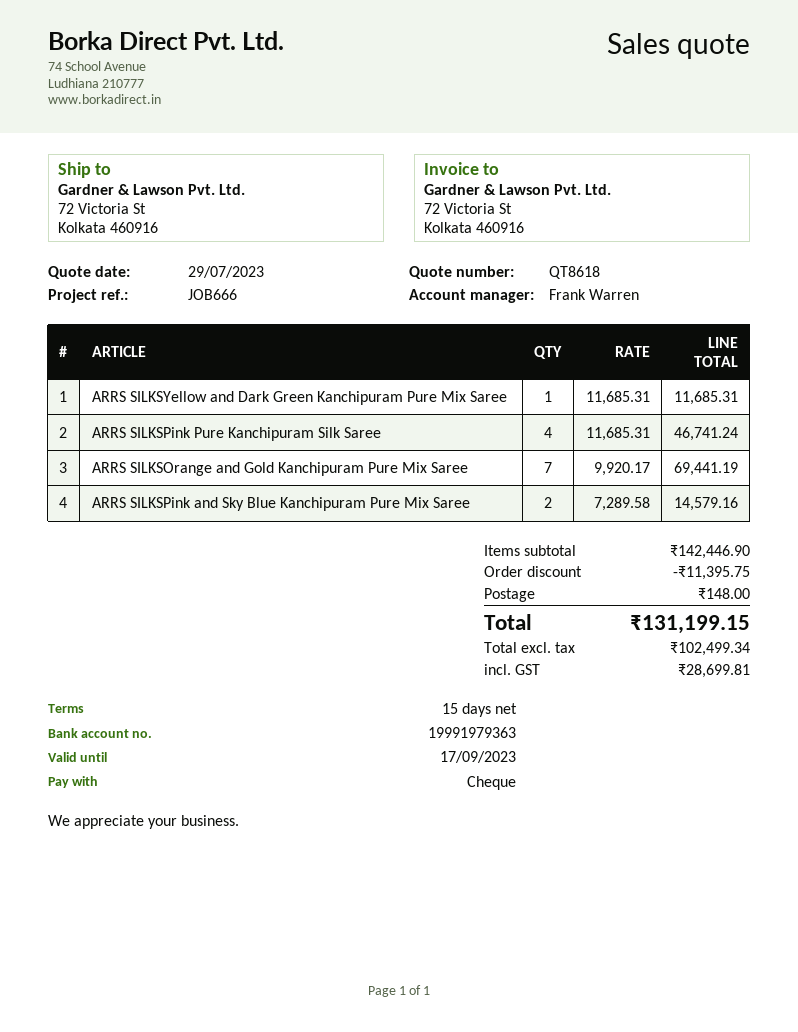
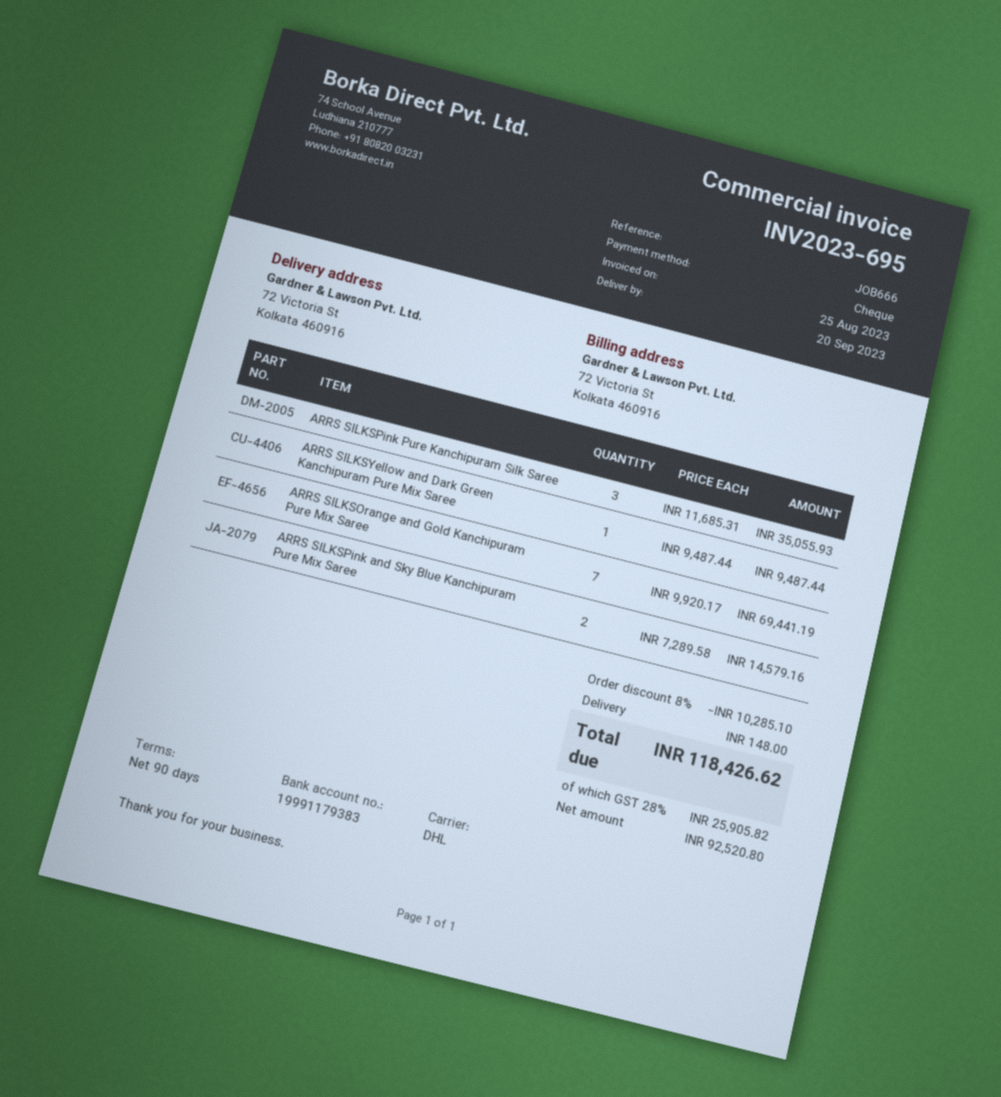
payment terms: 15 days -> 90 days
bank account: 19991979363 -> 19991179383
ARRS SILKSYellow and Dark Green Kanchipuram Pure Mix Saree: 1 x 11685.31 = 11685.31 -> 1 x 9487.44 = 9487.44
ARRS SILKSPink Pure Kanchipuram Silk Saree: 4 x 11685.31 = 46741.24 -> 3 x 11685.31 = 35055.93
discount: 11395.75 -> 10285.10
net: 102499.34 -> 92520.80
tax: 28699.81 -> 25905.82
total: 131199.15 -> 118426.62

